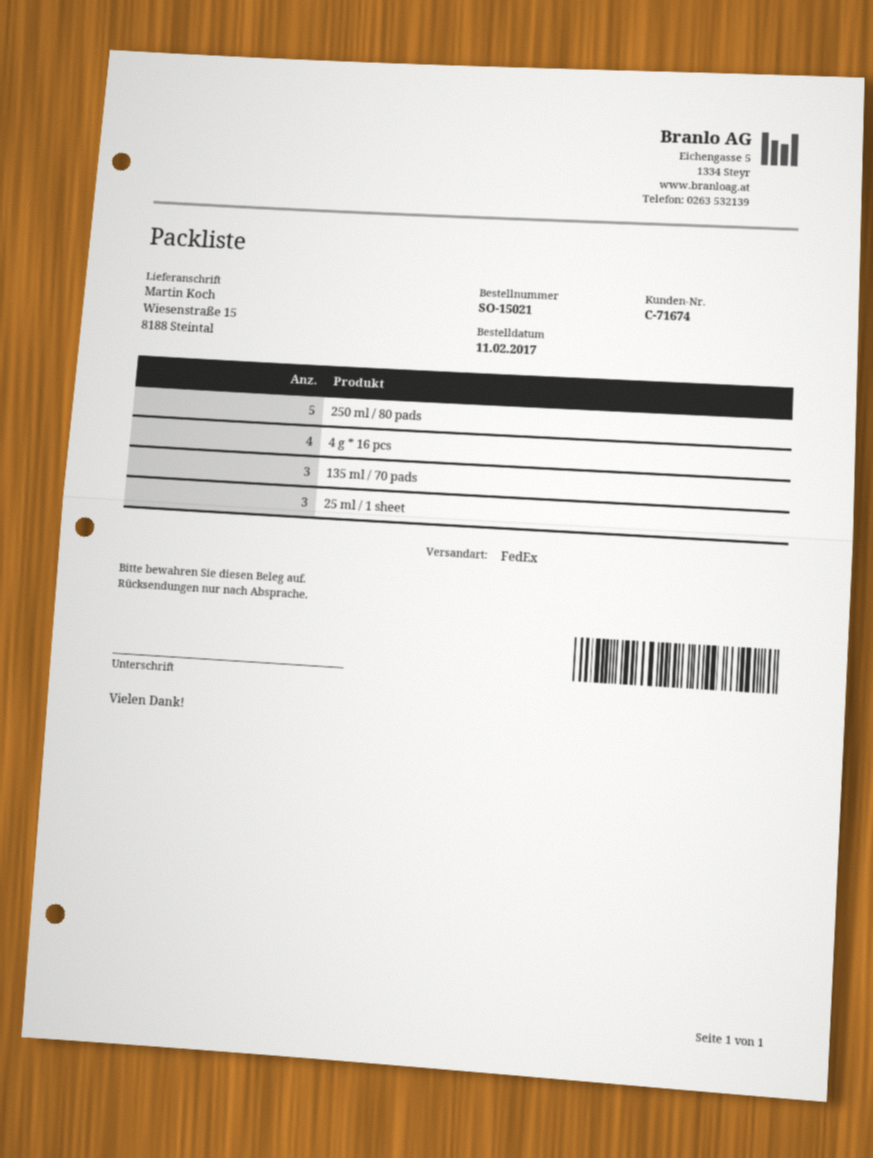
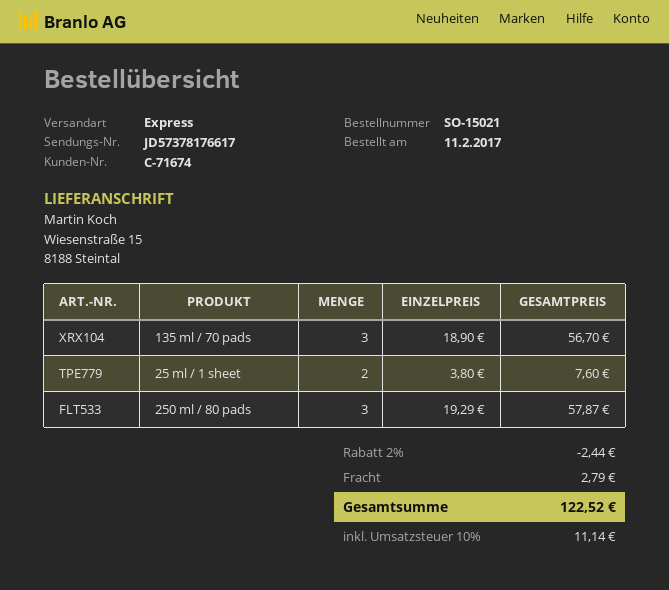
shipping method: FedEx -> express
250 ml / 80 pads: 5 -> 3
4 g * 16 pcs: 4 -> none
25 ml / 1 sheet: 3 -> 2

